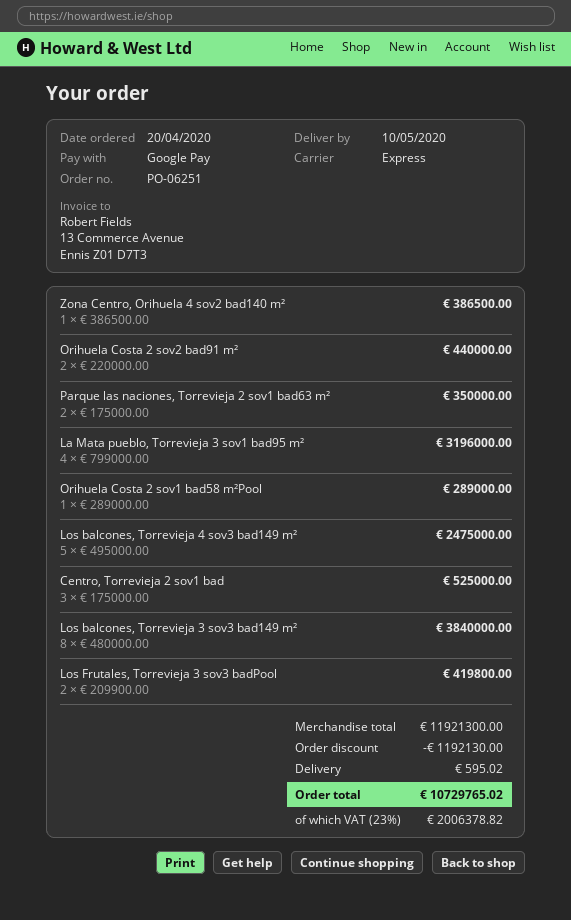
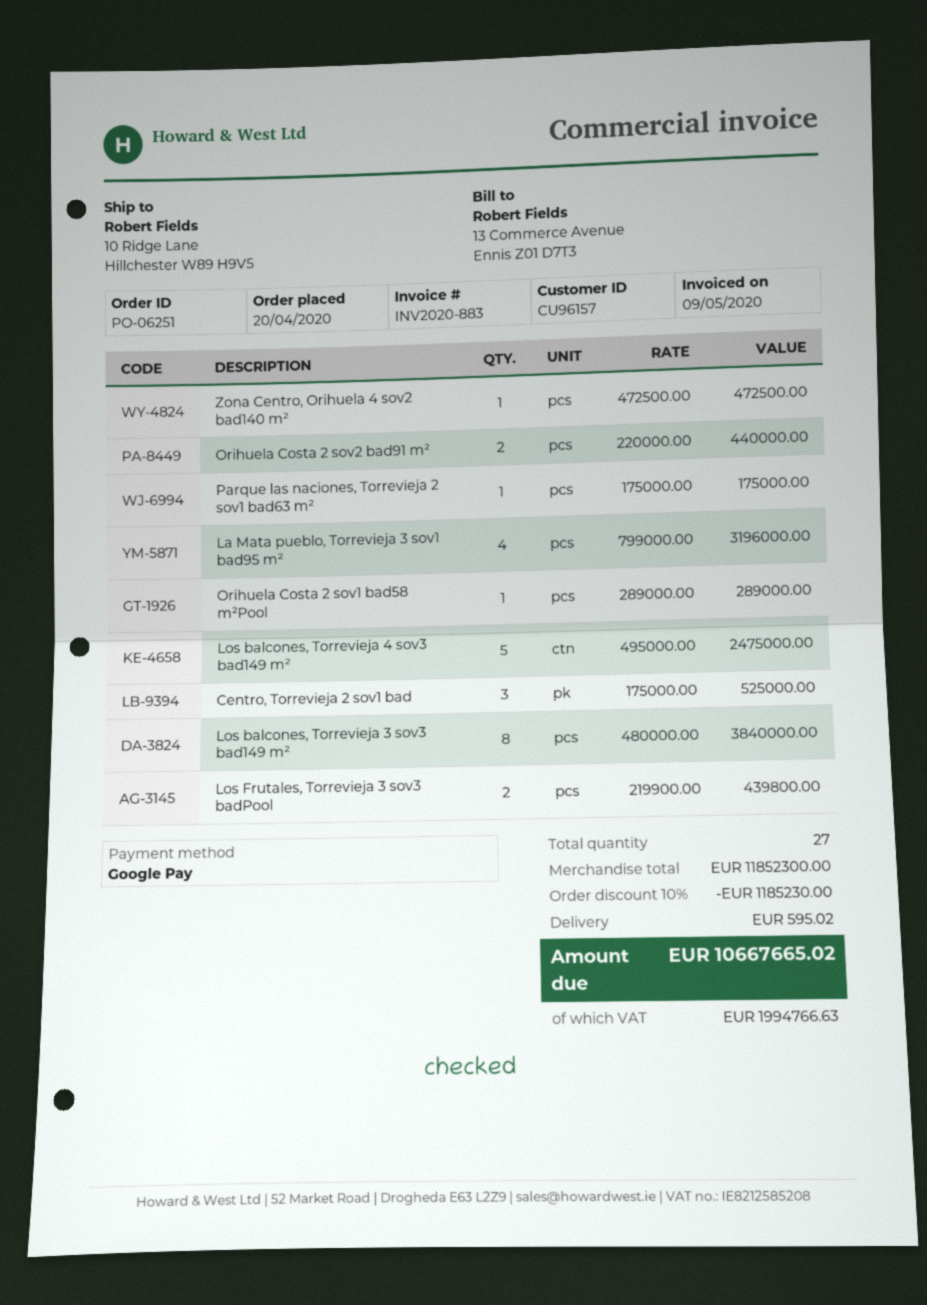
Zona Centro, Orihuela 4 sov2 bad140 m²: 1 x 386500.00 = 386500.00 -> 1 x 472500.00 = 472500.00
Parque las naciones, Torrevieja 2 sov1 bad63 m²: 2 x 175000.00 = 350000.00 -> 1 x 175000.00 = 175000.00
Los Frutales, Torrevieja 3 sov3 badPool: 2 x 209900.00 = 419800.00 -> 2 x 219900.00 = 439800.00
subtotal: 11921300.00 -> 11852300.00
discount: 1192130.00 -> 1185230.00
tax: 2006378.82 -> 1994766.63
total: 10729765.02 -> 10667665.02

